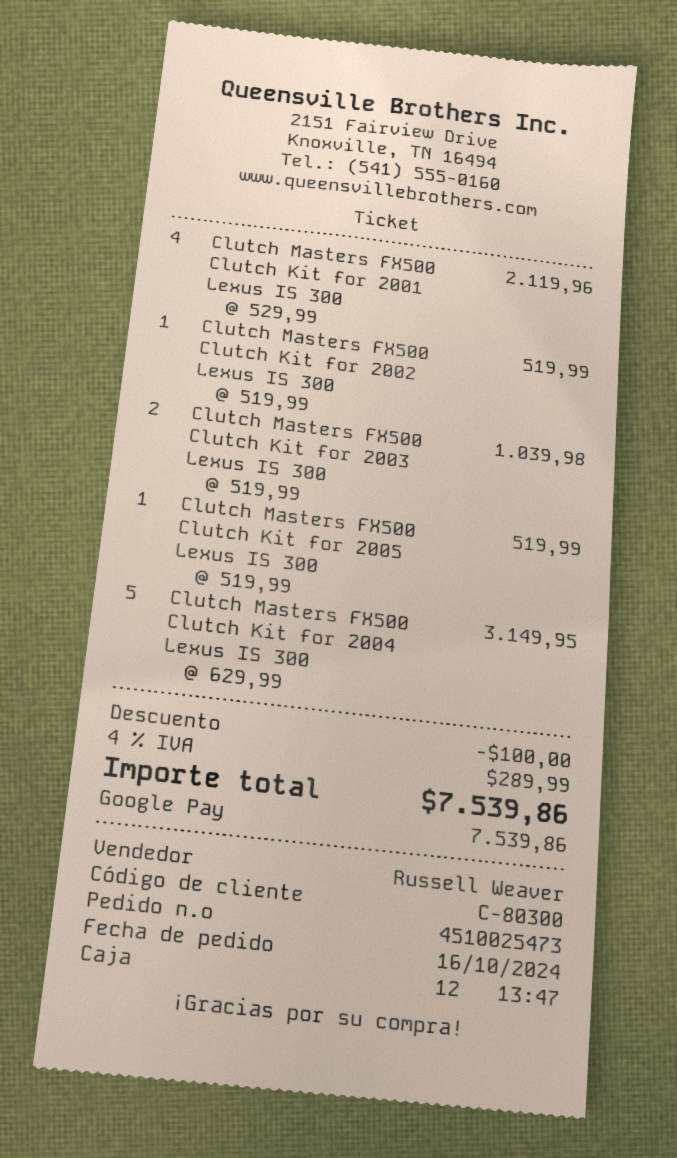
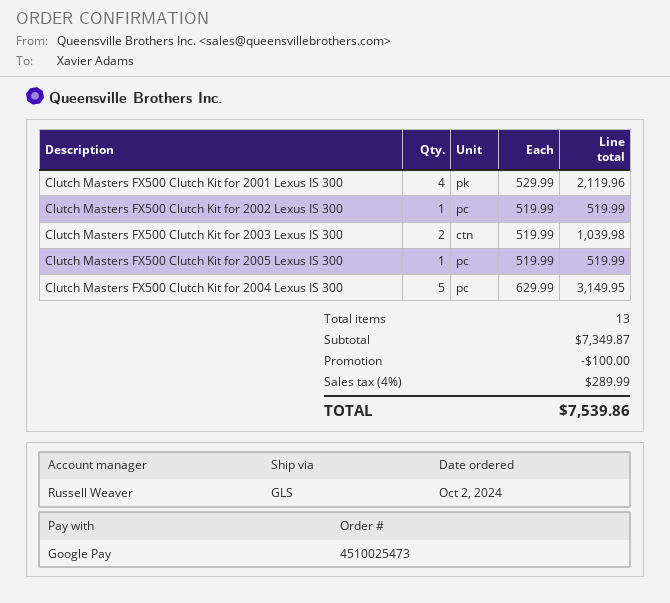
order date: 2024-10-16 -> 2024-10-02

